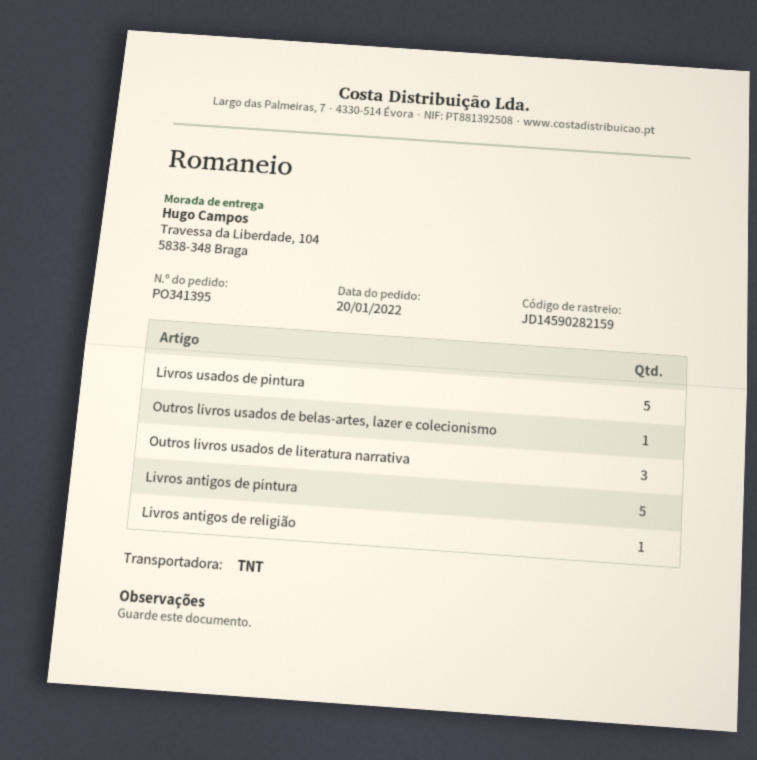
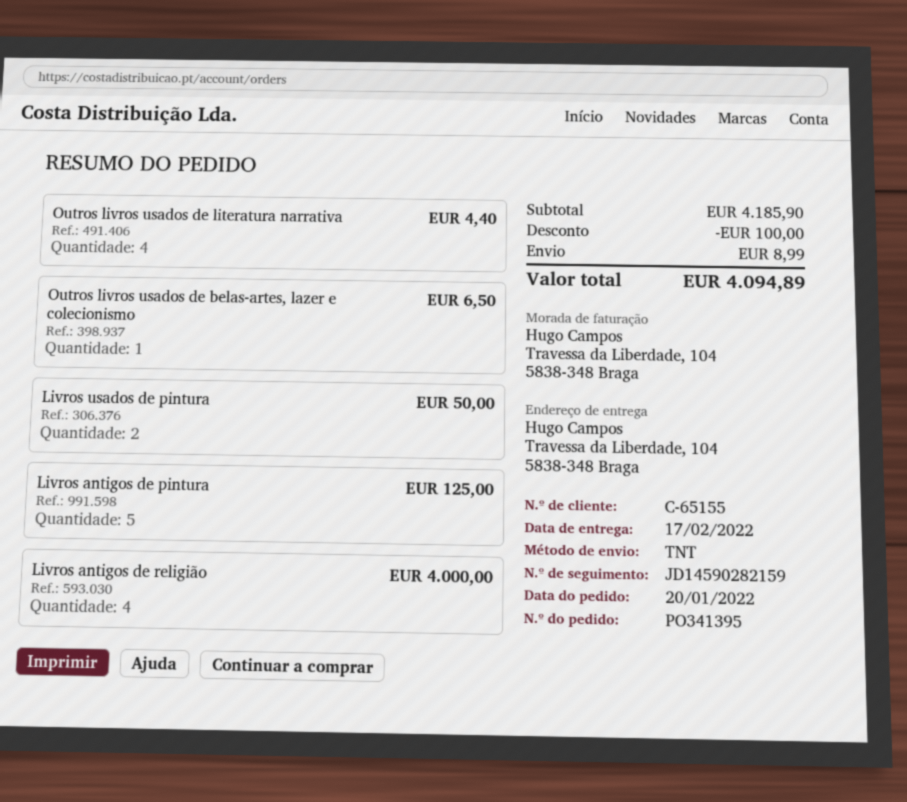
Livros usados de pintura: 5 -> 2
Outros livros usados de literatura narrativa: 3 -> 4
Livros antigos de religião: 1 -> 4

